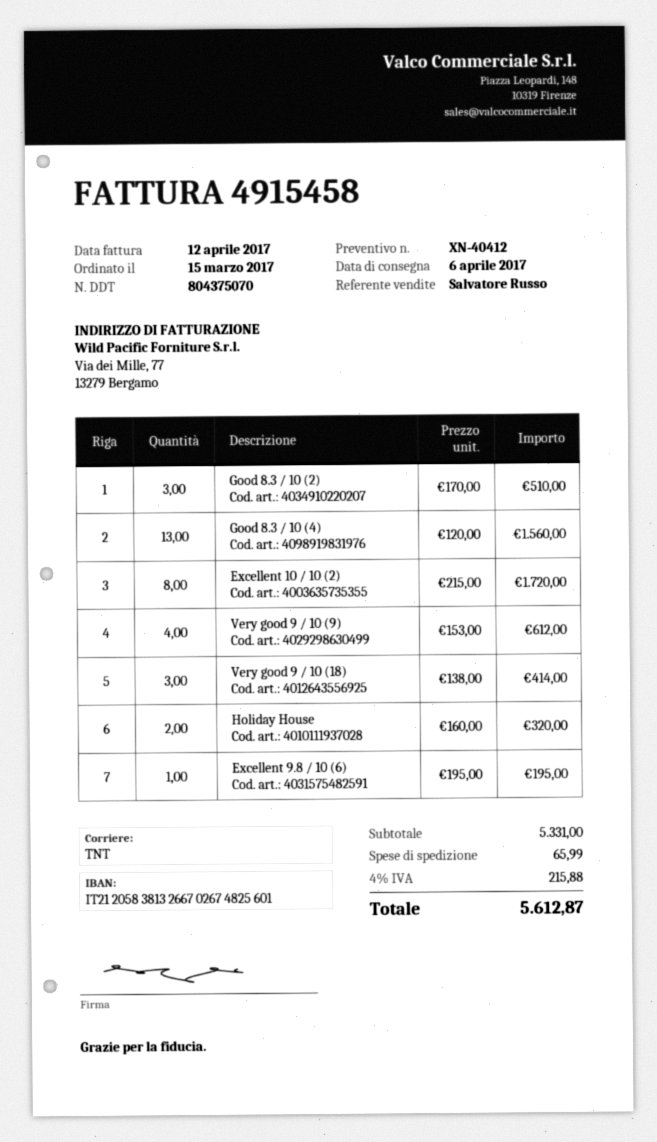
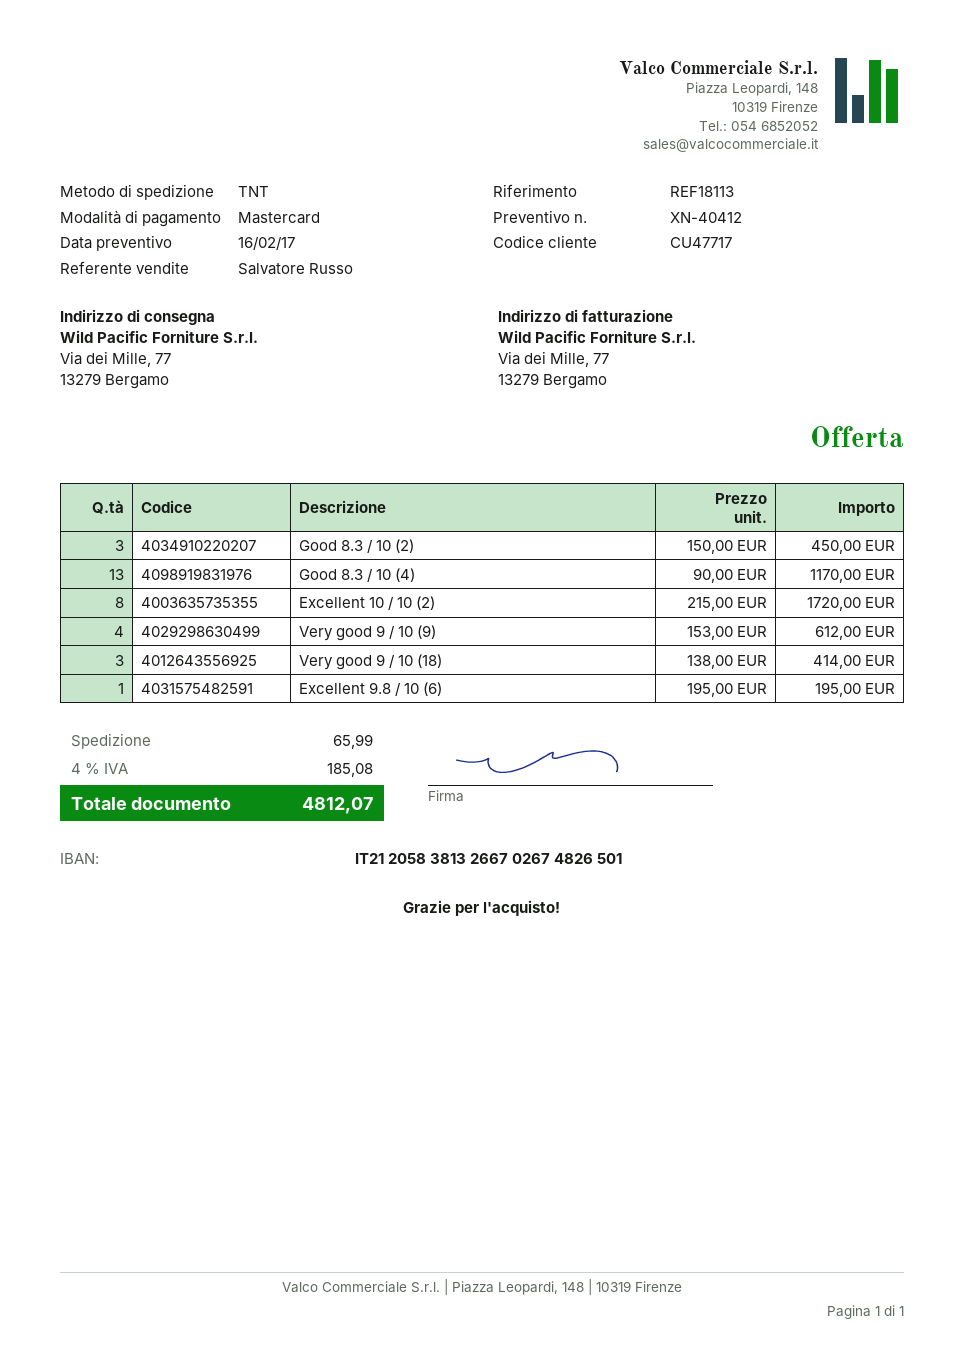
bank account: IT2120583813266702674825601 -> IT2120583813266702674826501
Good 8.3 / 10 (2): 3 x 170.00 = 510.00 -> 3 x 150.00 = 450.00
Good 8.3 / 10 (4): 13 x 120.00 = 1560.00 -> 13 x 90.00 = 1170.00
Holiday House: 2 x 160.00 = 320.00 -> none
tax: 4% = 215.88 -> 4% = 185.08
total: 5612.87 -> 4812.07

